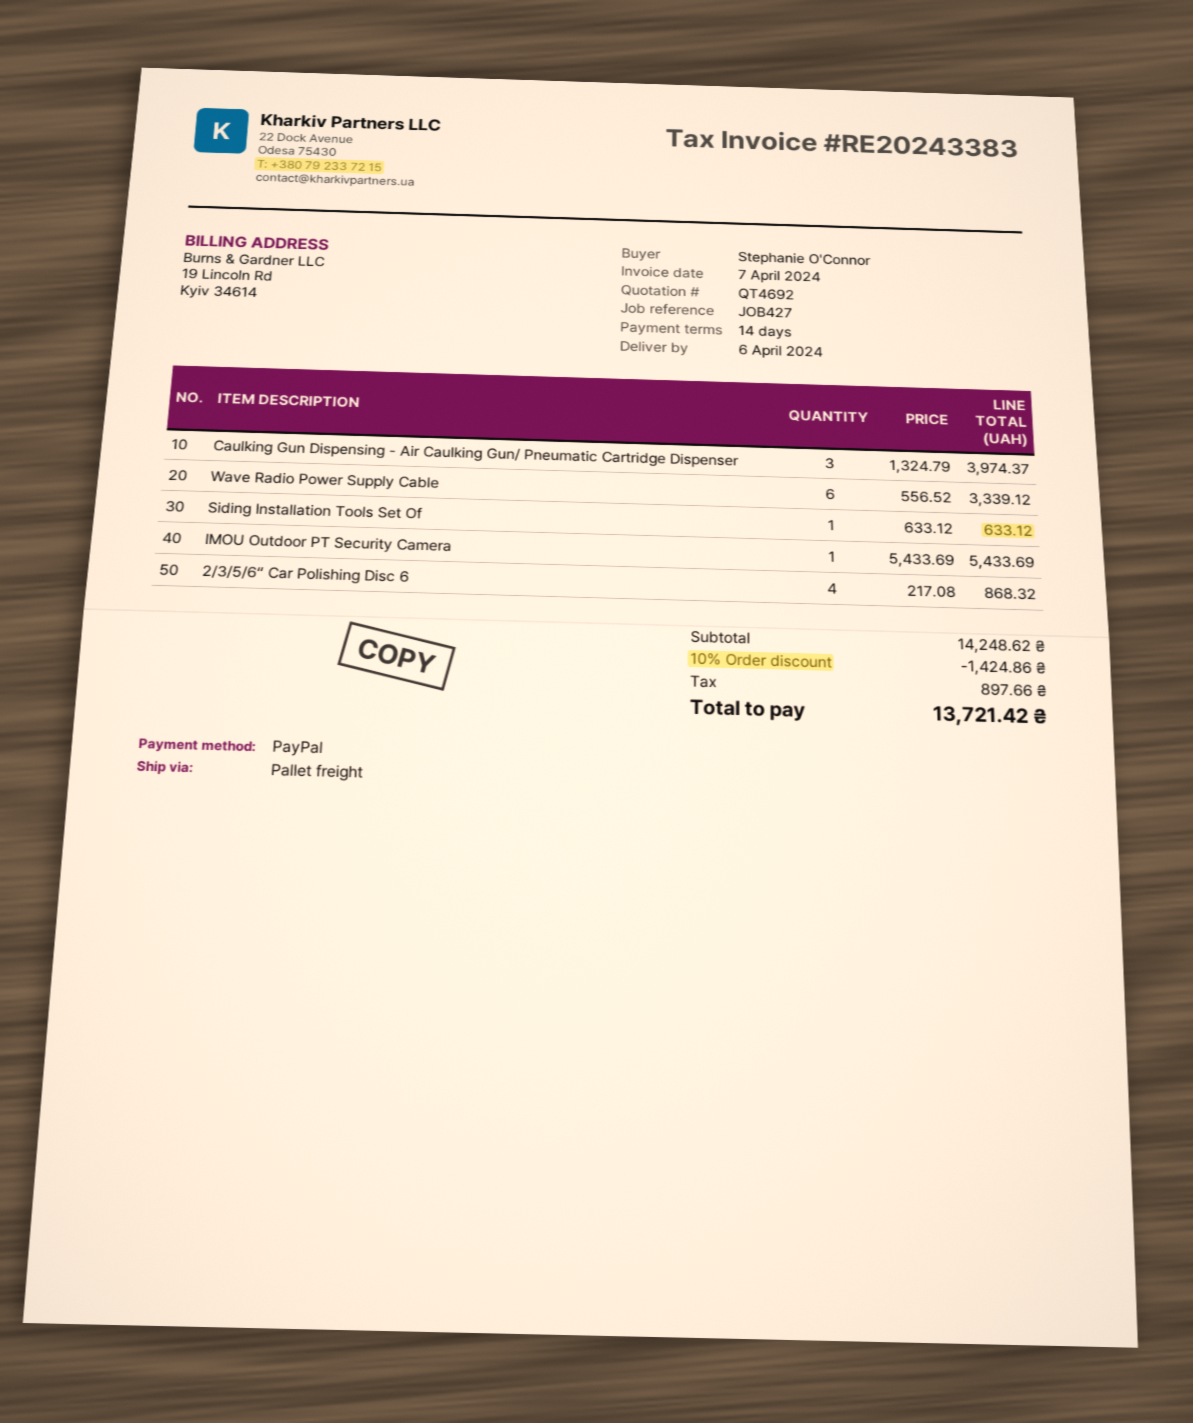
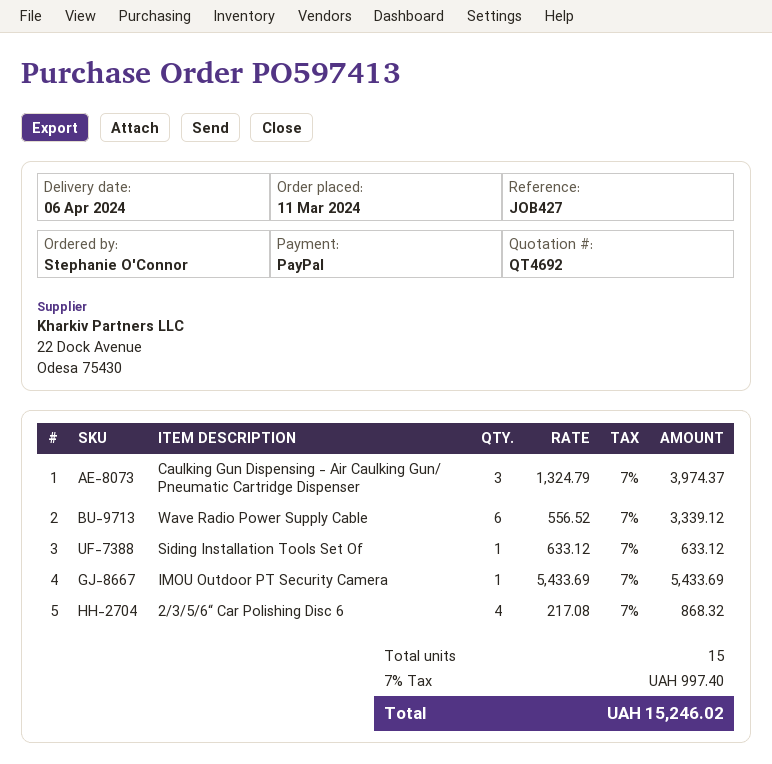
discount: 10% = 1424.86 -> none
tax: 897.66 -> 997.40
total: 13721.42 -> 15246.02

